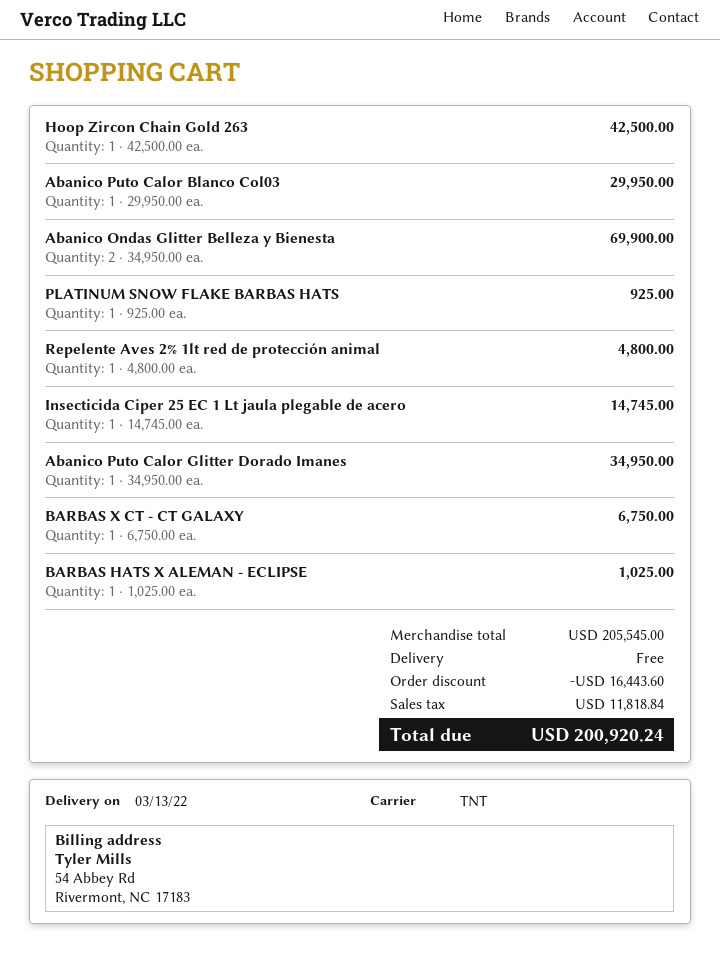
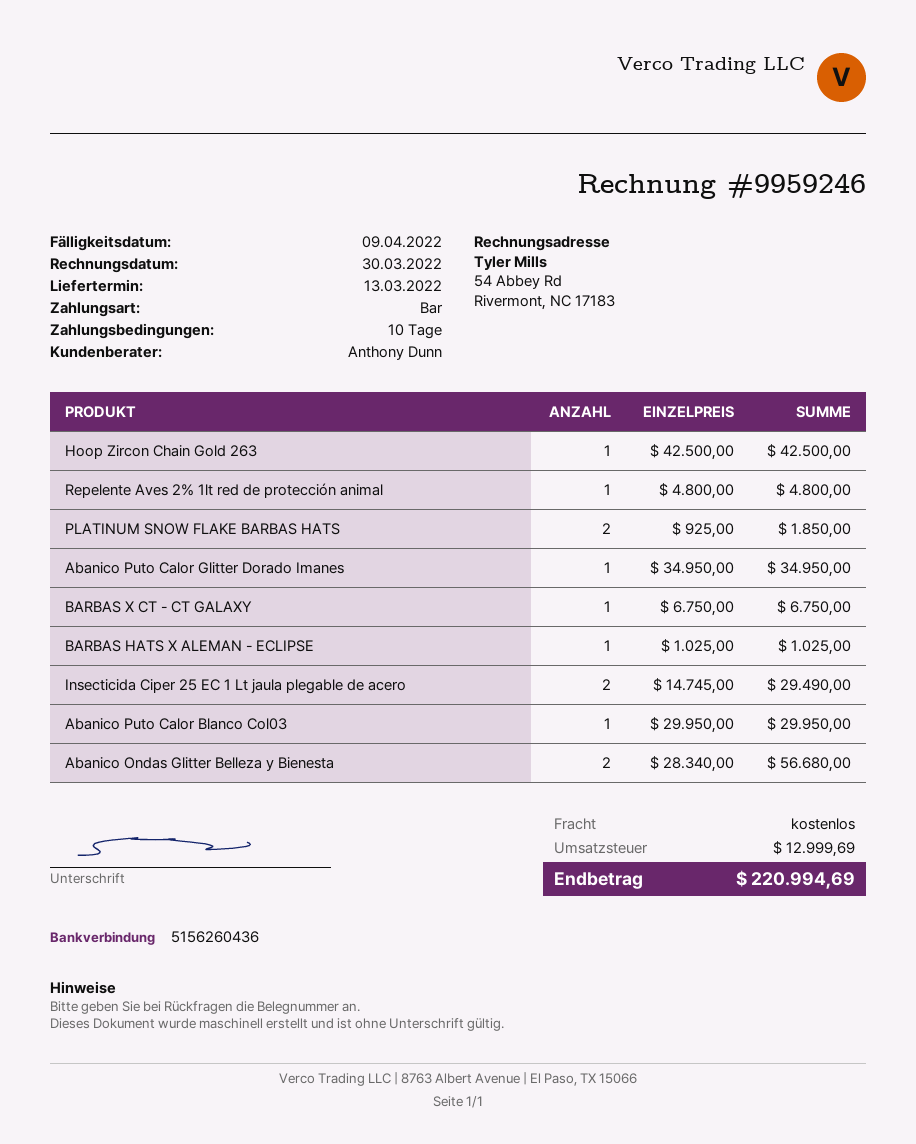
Abanico Ondas Glitter Belleza y Bienesta: 2 x 34950.00 = 69900.00 -> 2 x 28340.00 = 56680.00
PLATINUM SNOW FLAKE BARBAS HATS: 1 x 925.00 = 925.00 -> 2 x 925.00 = 1850.00
Insecticida Ciper 25 EC 1 Lt jaula plegable de acero: 1 x 14745.00 = 14745.00 -> 2 x 14745.00 = 29490.00
discount: 16443.60 -> none
tax: 11818.84 -> 12999.69
total: 200920.24 -> 220994.69

